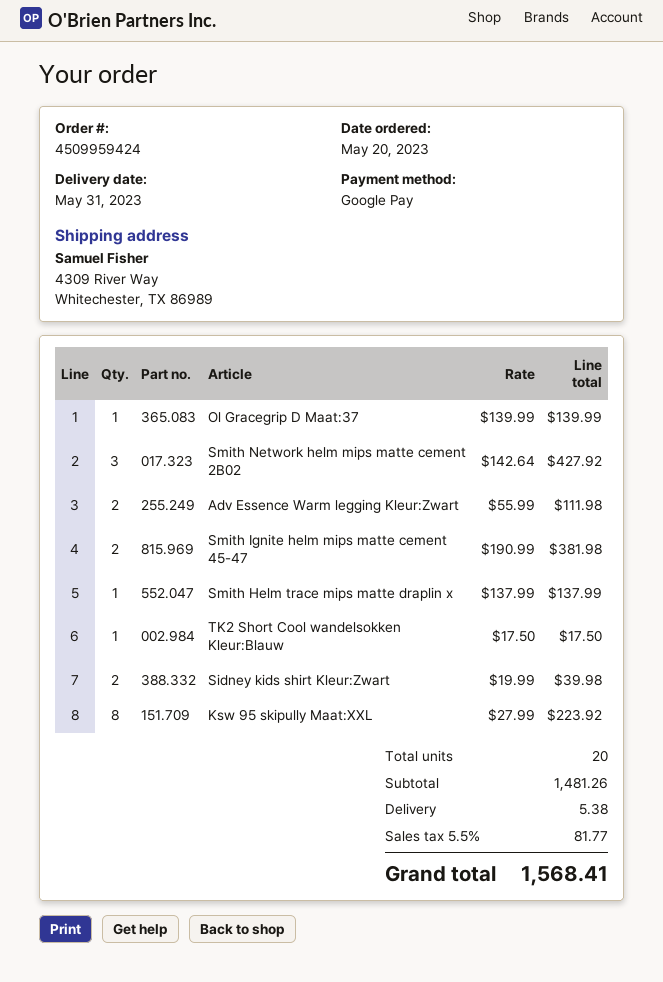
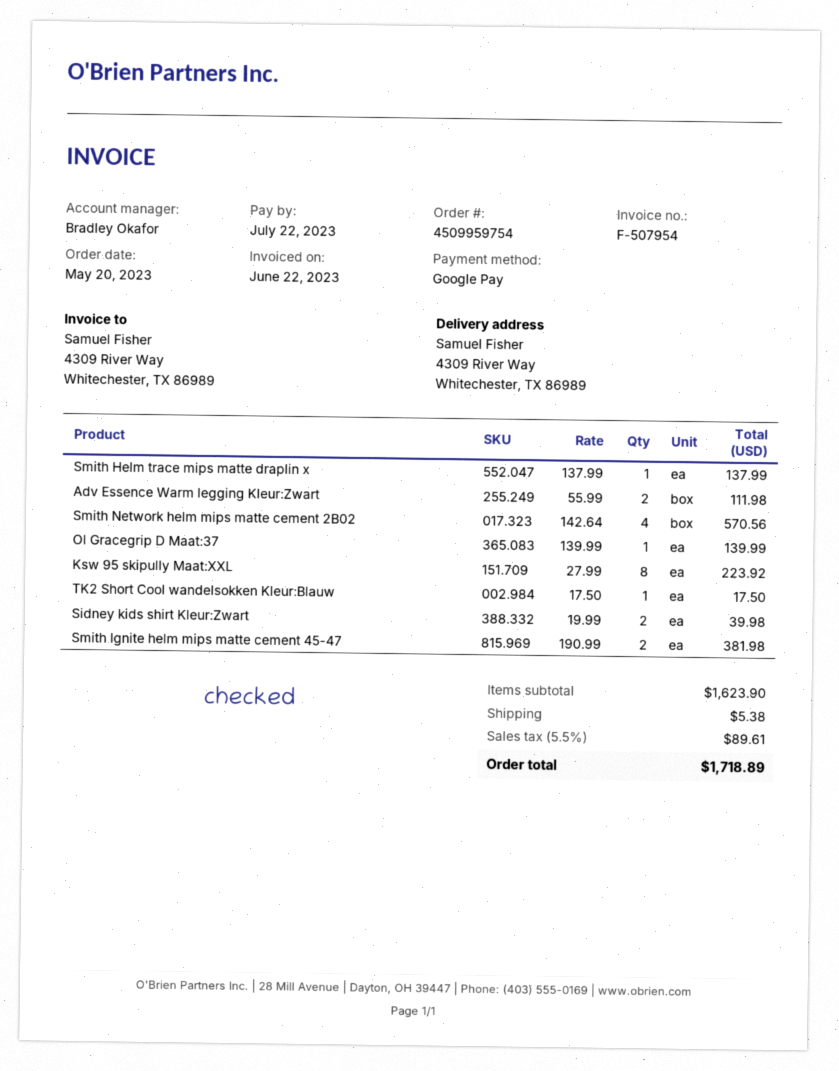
order number: 4509959424 -> 4509959754
Smith Network helm mips matte cement 2B02: 3 x 142.64 = 427.92 -> 4 x 142.64 = 570.56
subtotal: 1481.26 -> 1623.90
tax: 5.5% = 81.77 -> 5.5% = 89.61
total: 1568.41 -> 1718.89

